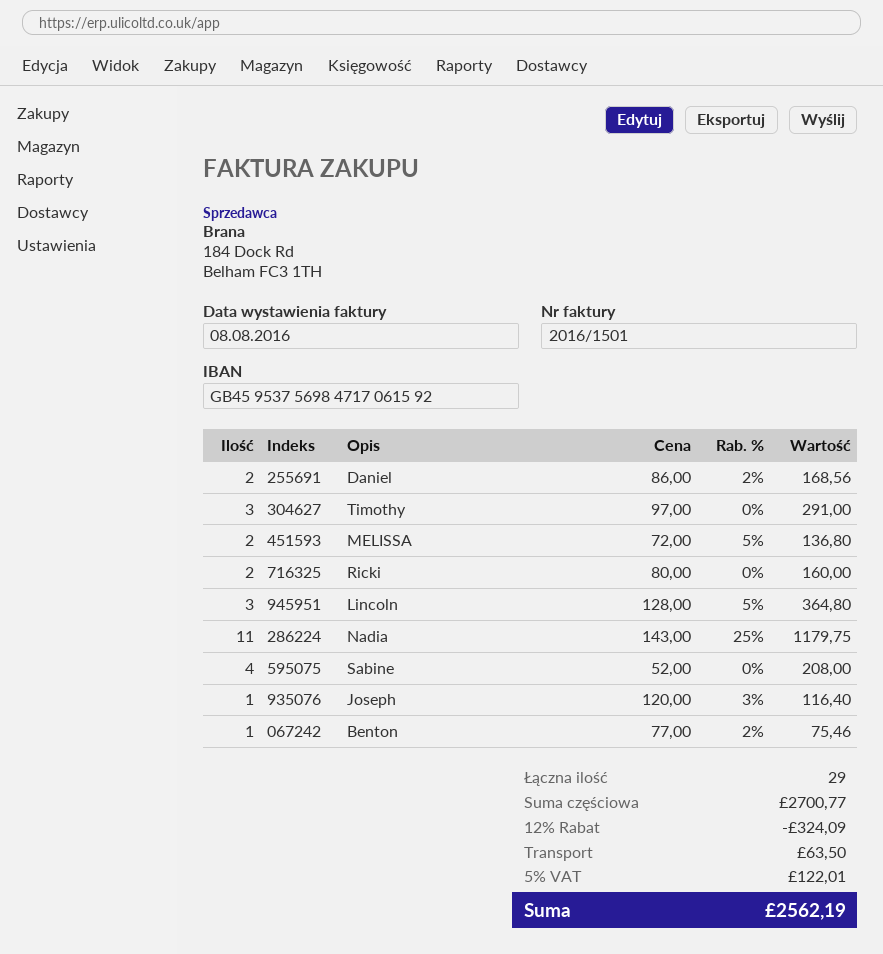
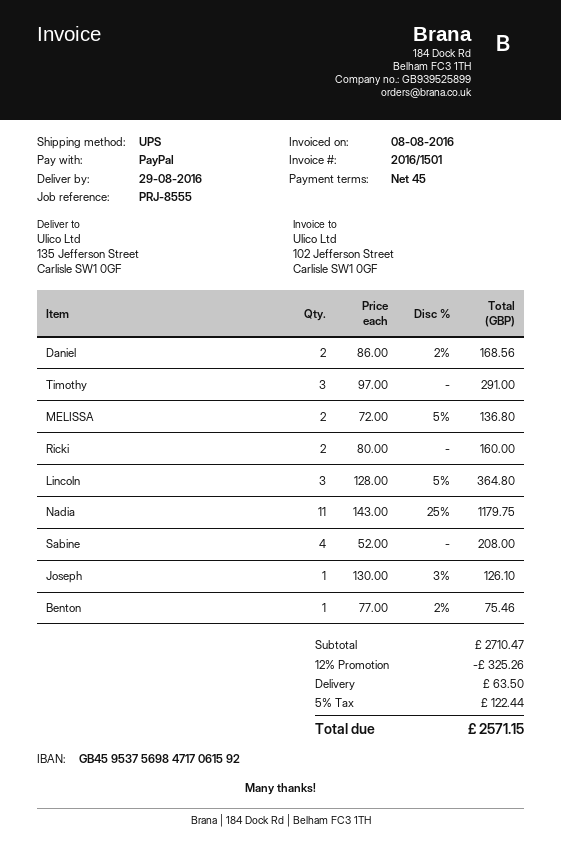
Joseph: 1 x 120.00 - 3% = 116.40 -> 1 x 130.00 - 3% = 126.10
subtotal: 2700.77 -> 2710.47
discount: 12% = 324.09 -> 12% = 325.26
tax: 5% = 122.01 -> 5% = 122.44
total: 2562.19 -> 2571.15

